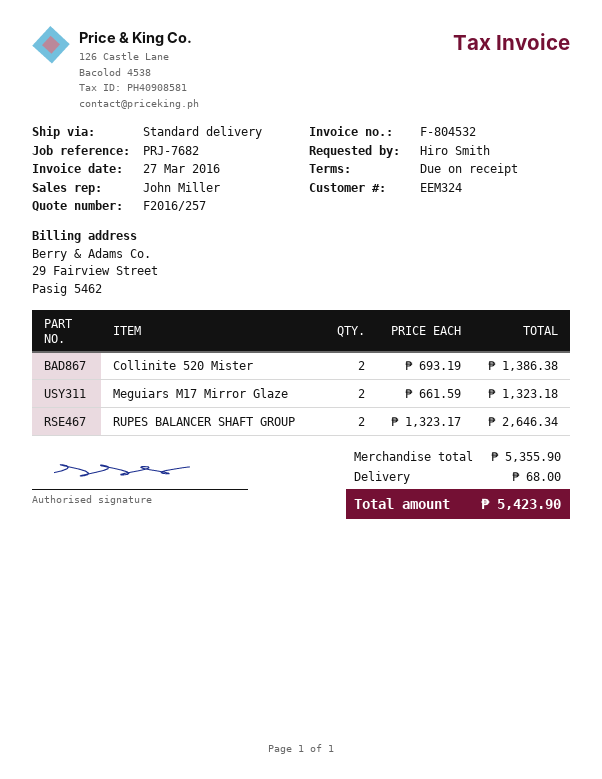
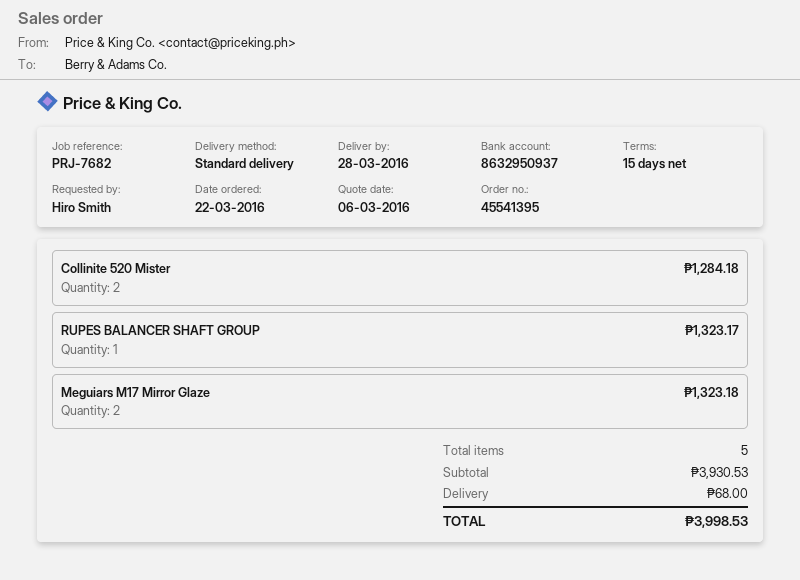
payment terms: on receipt -> 15 days
Collinite 520 Mister: 2 for 1386.38 -> 2 for 1284.18
RUPES BALANCER SHAFT GROUP: 2 for 2646.34 -> 1 for 1323.17
subtotal: 5355.90 -> 3930.53
total: 5423.90 -> 3998.53

